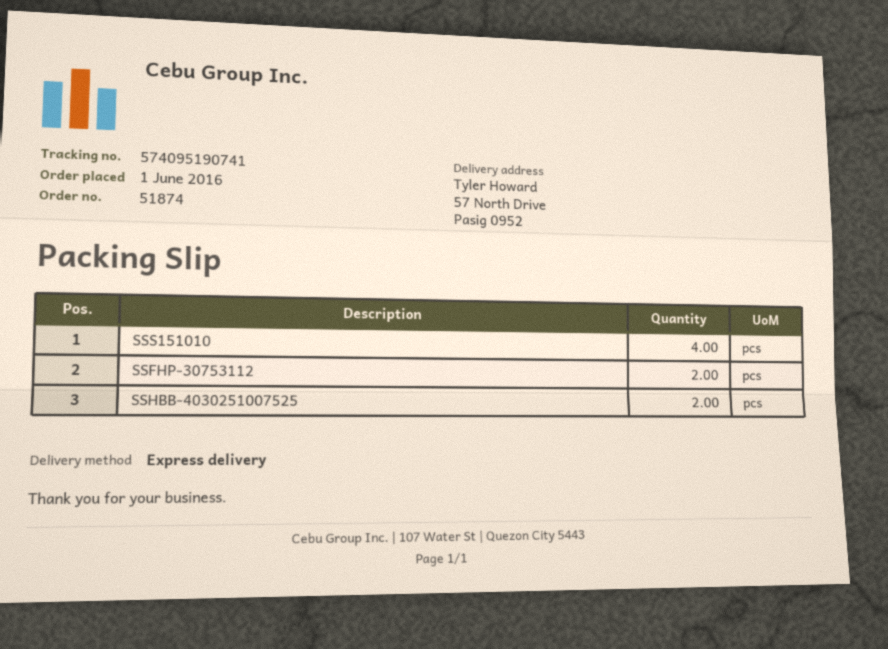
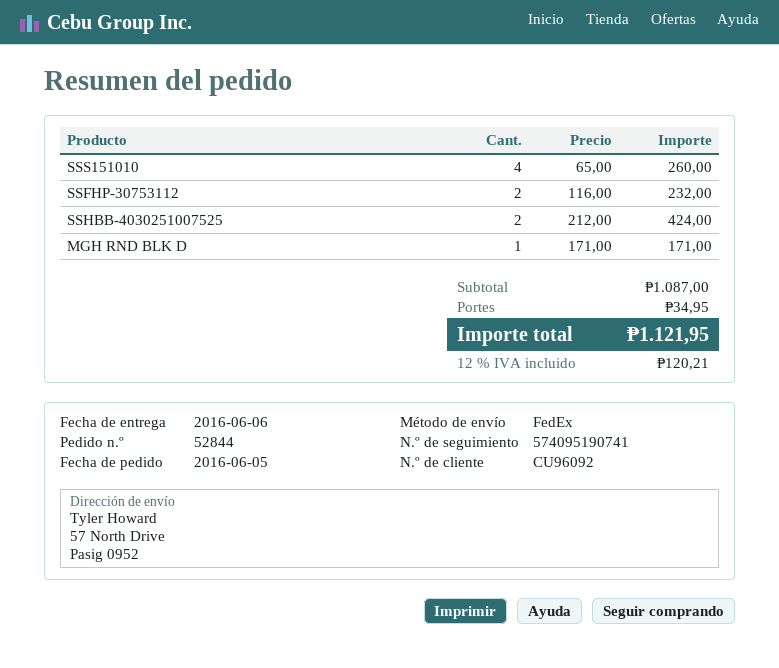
order number: 51874 -> 52844
order date: 2016-06-01 -> 2016-06-05
shipping method: express -> FedEx
MGH RND BLK D: none -> 1

